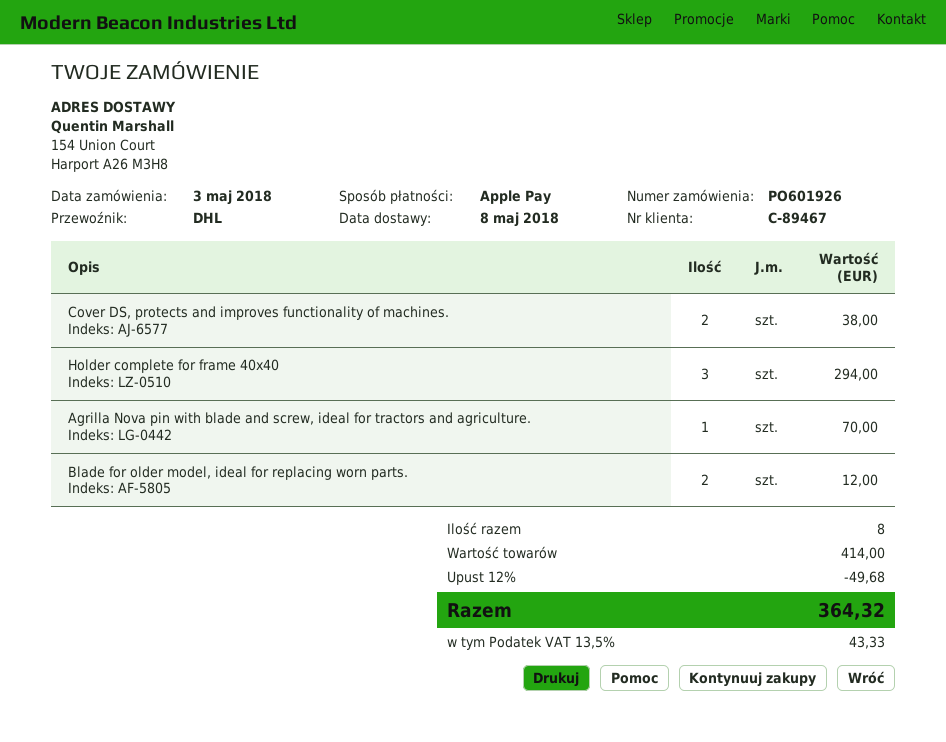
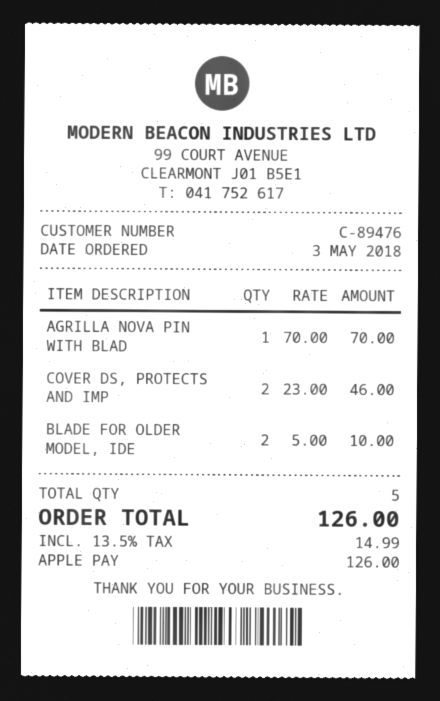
customer number: C-89467 -> C-89476
Cover DS, protects and improves functionality of machines.: 2 for 38.00 -> 2 for 46.00
Holder complete for frame 40x40: 3 for 294.00 -> none
Blade for older model, ideal for replacing worn parts.: 2 for 12.00 -> 2 for 10.00
total quantity: 8 -> 5
discount: 12% = 49.68 -> none
tax: 13.5% = 43.33 -> 13.5% = 14.99
total: 364.32 -> 126.00

